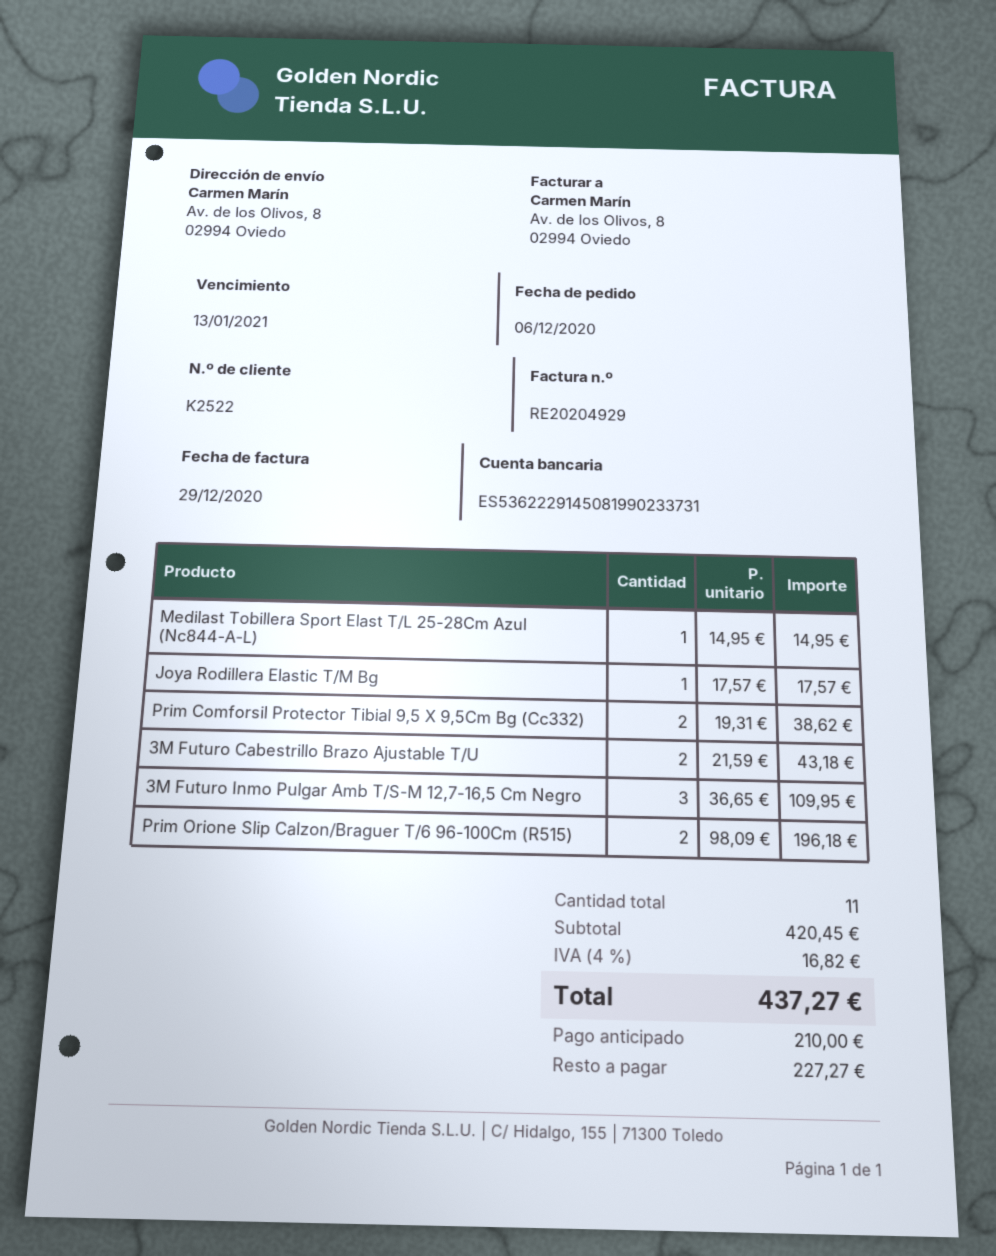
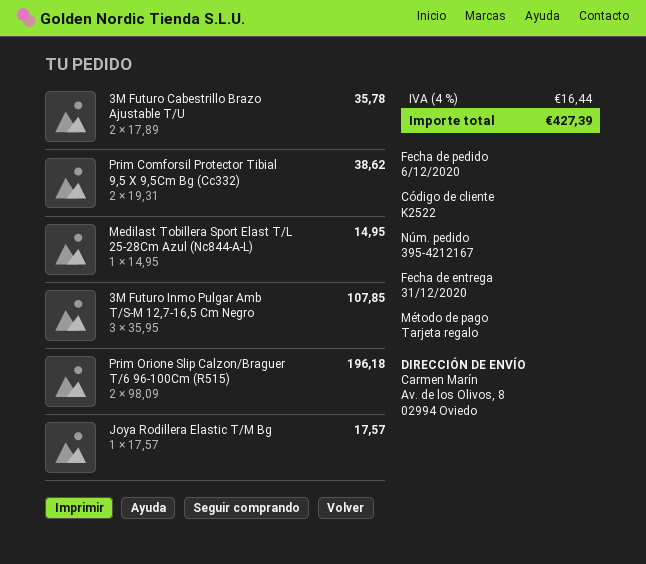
3M Futuro Cabestrillo Brazo Ajustable T/U: 2 x 21.59 = 43.18 -> 2 x 17.89 = 35.78
3M Futuro Inmo Pulgar Amb T/S-M 12,7-16,5 Cm Negro: 3 x 36.65 = 109.95 -> 3 x 35.95 = 107.85
tax: 4% = 16.82 -> 4% = 16.44
total: 437.27 -> 427.39

